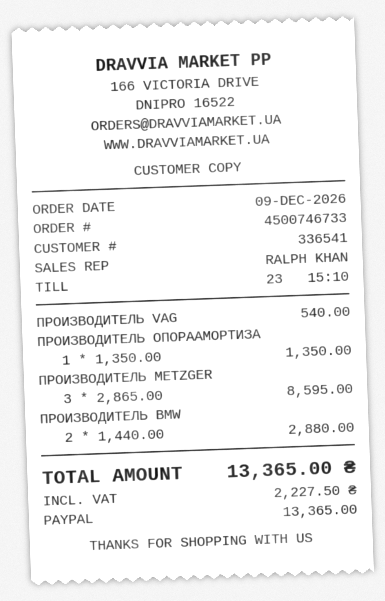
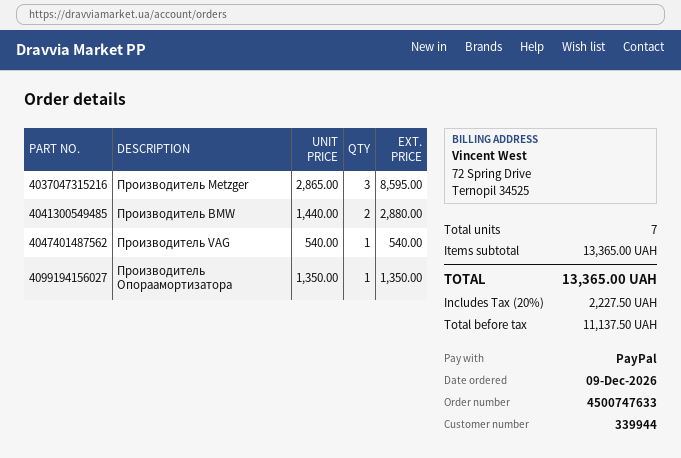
order number: 4500746733 -> 4500747633
customer number: 336541 -> 339944

